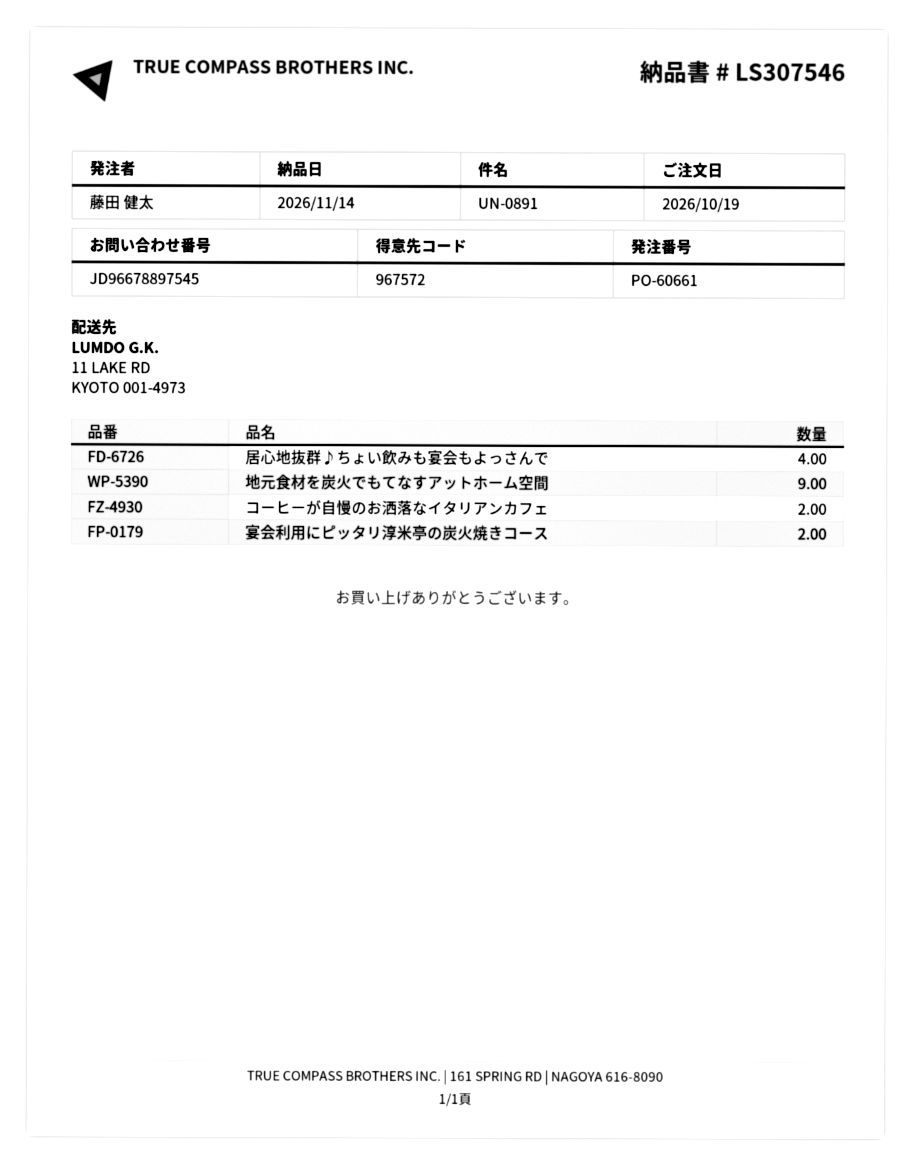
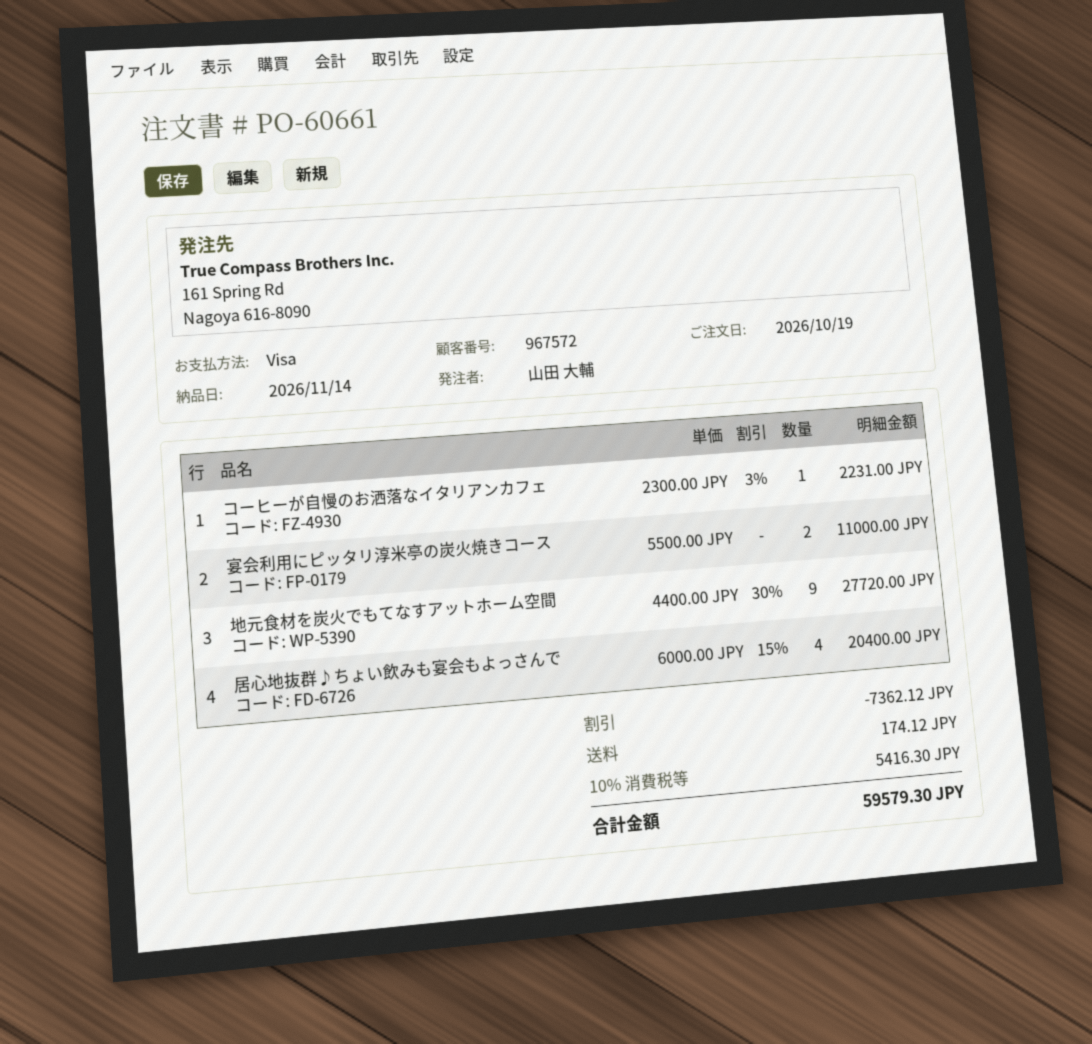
ordered by: 藤田 健太 -> 山田 大輔
コーヒーが自慢のお洒落なイタリアンカフェ: 2 -> 1

